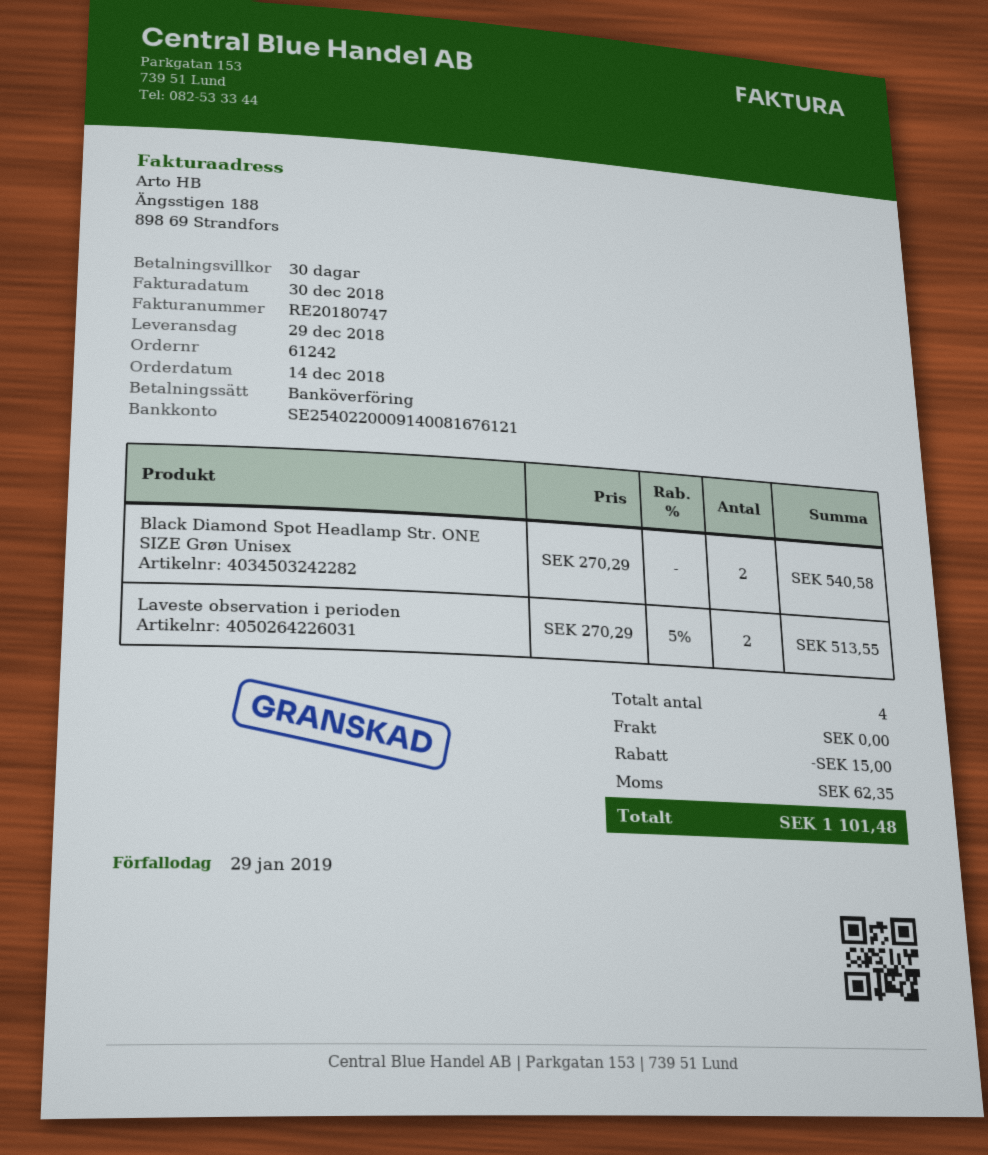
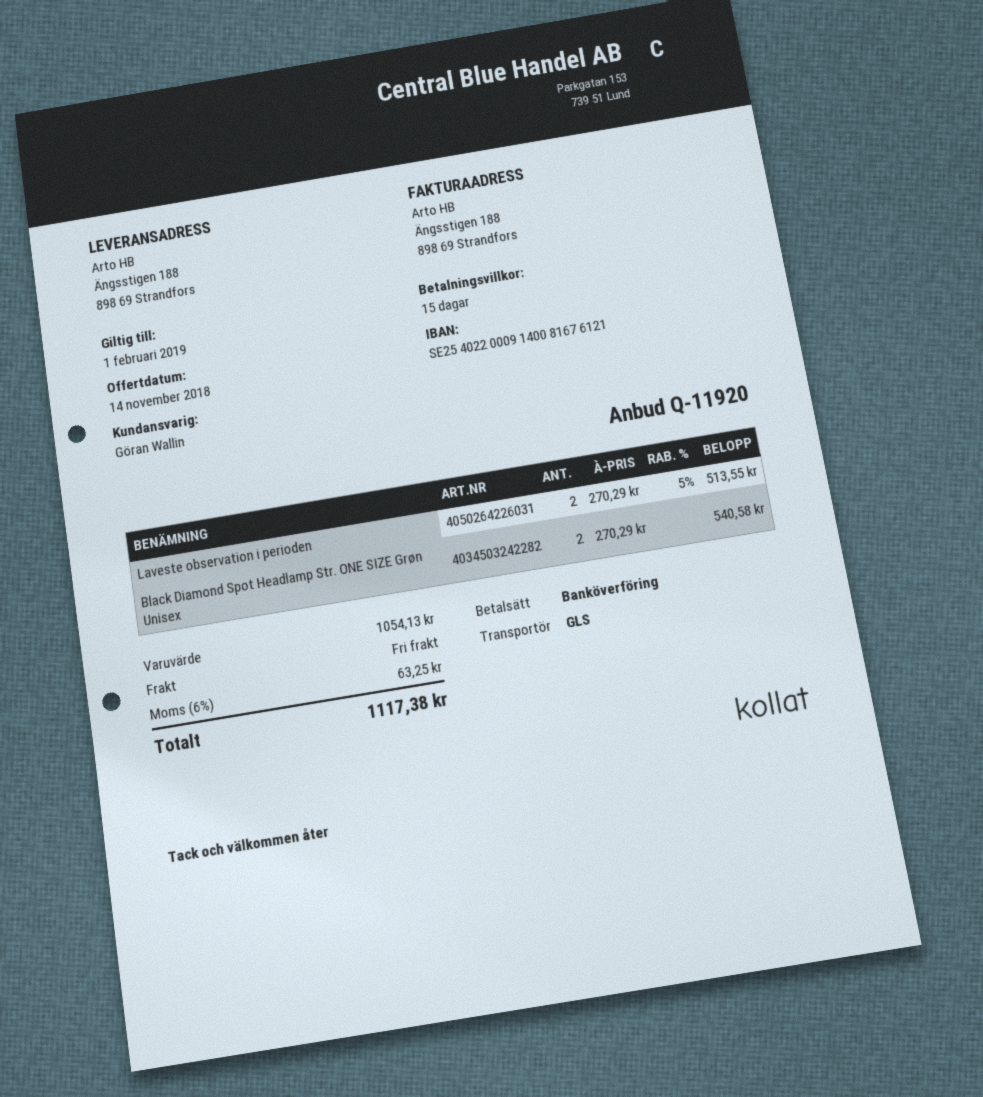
payment terms: 30 days -> 15 days
discount: 15.00 -> none
tax: 62.35 -> 63.25
total: 1101.48 -> 1117.38

